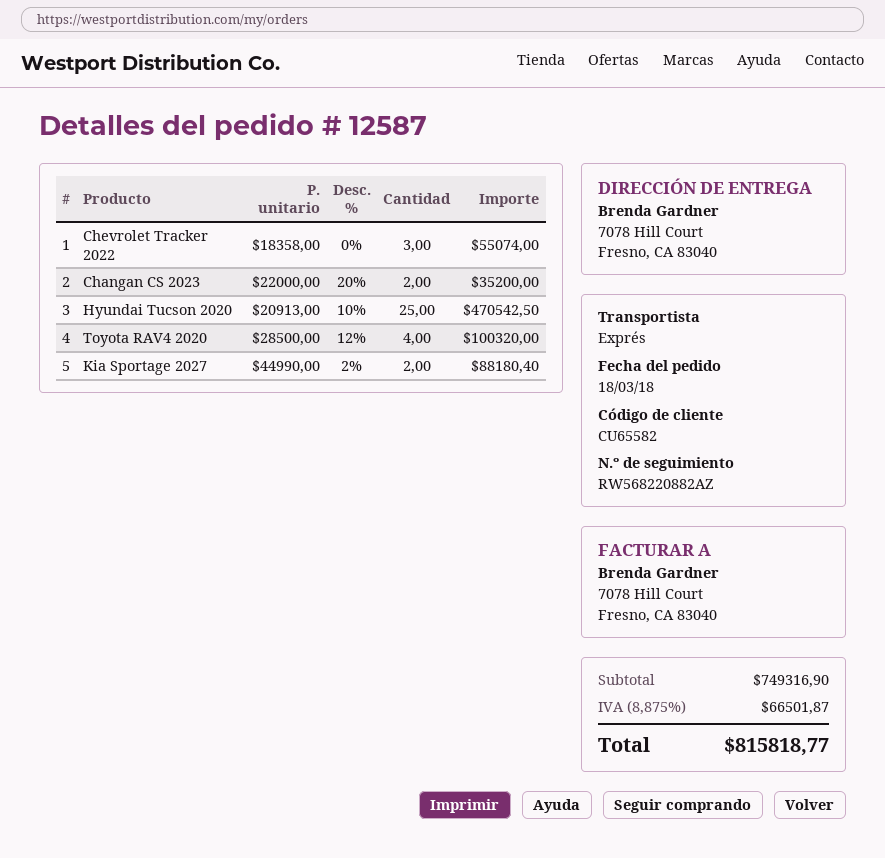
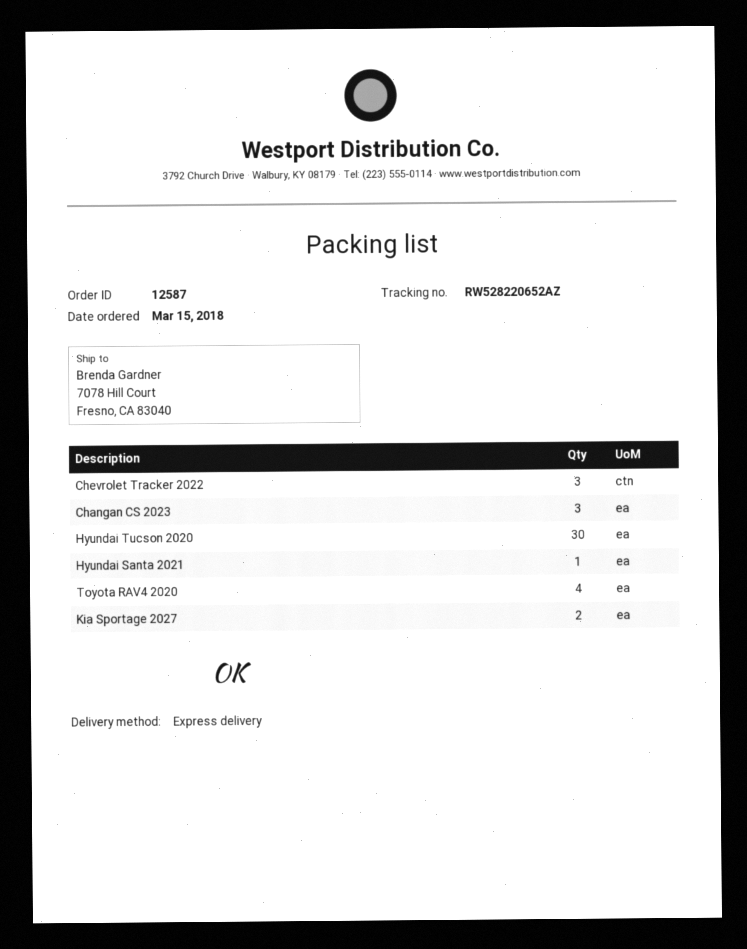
order date: 2018-03-18 -> 2018-03-15
tracking number: RW568220882AZ -> RW528220652AZ
Changan CS 2023: 2 -> 3
Hyundai Tucson 2020: 25 -> 30
Hyundai Santa 2021: none -> 1

